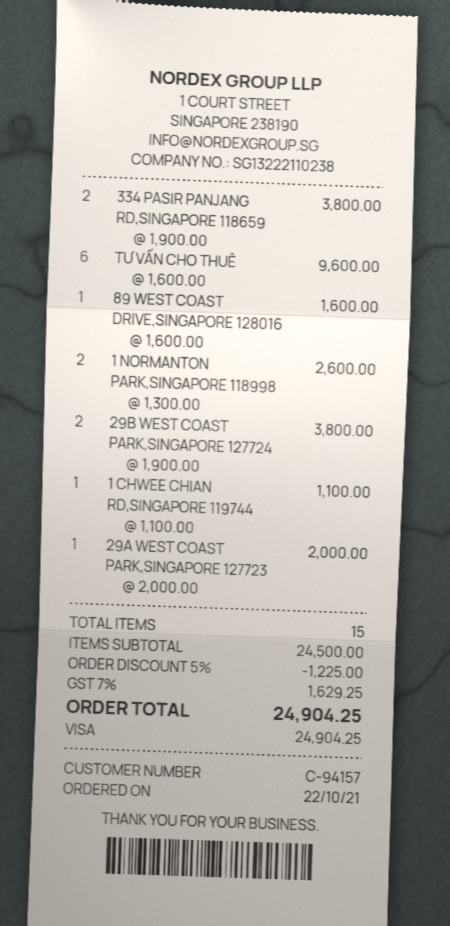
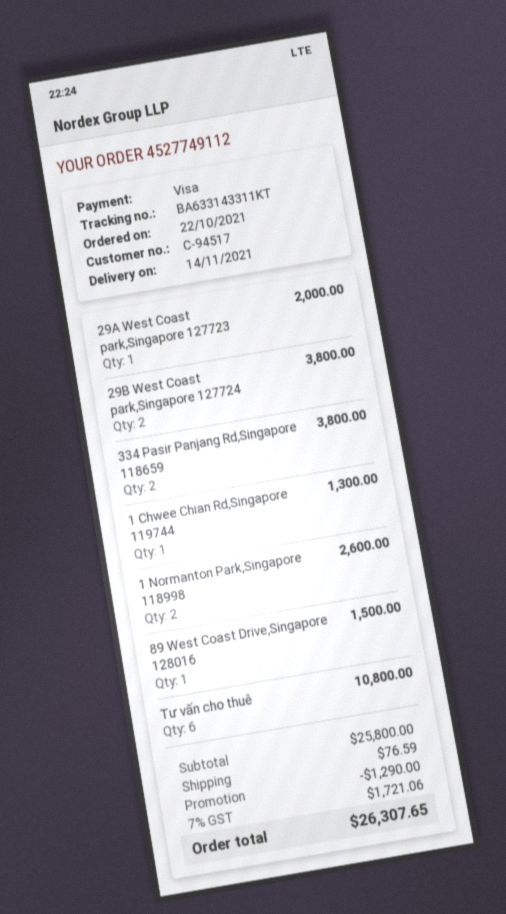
customer number: C-94157 -> C-94517
TƯ VẤN CHO THUÊ: 6 for 9600.00 -> 6 for 10800.00
89 WEST COAST DRIVE,SINGAPORE 128016: 1 for 1600.00 -> 1 for 1500.00
1 CHWEE CHIAN RD,SINGAPORE 119744: 1 for 1100.00 -> 1 for 1300.00
subtotal: 24500.00 -> 25800.00
discount: 1225.00 -> 1290.00
shipping: none -> 76.59
tax: 7% = 1629.25 -> 7% = 1721.06
total: 24904.25 -> 26307.65

